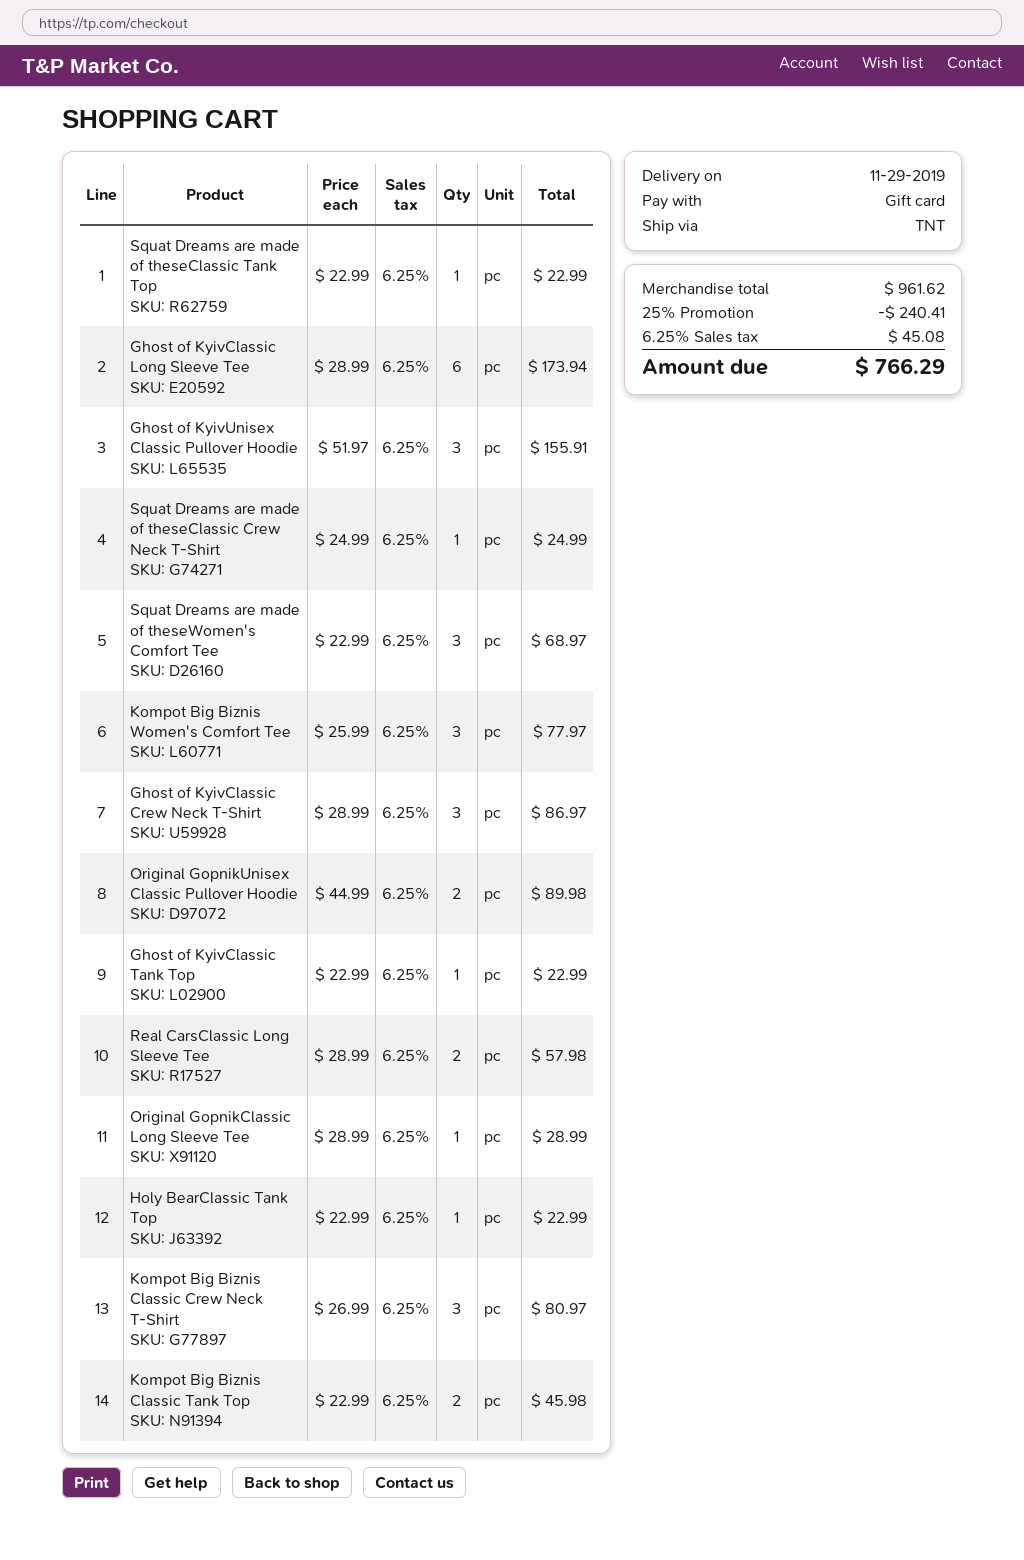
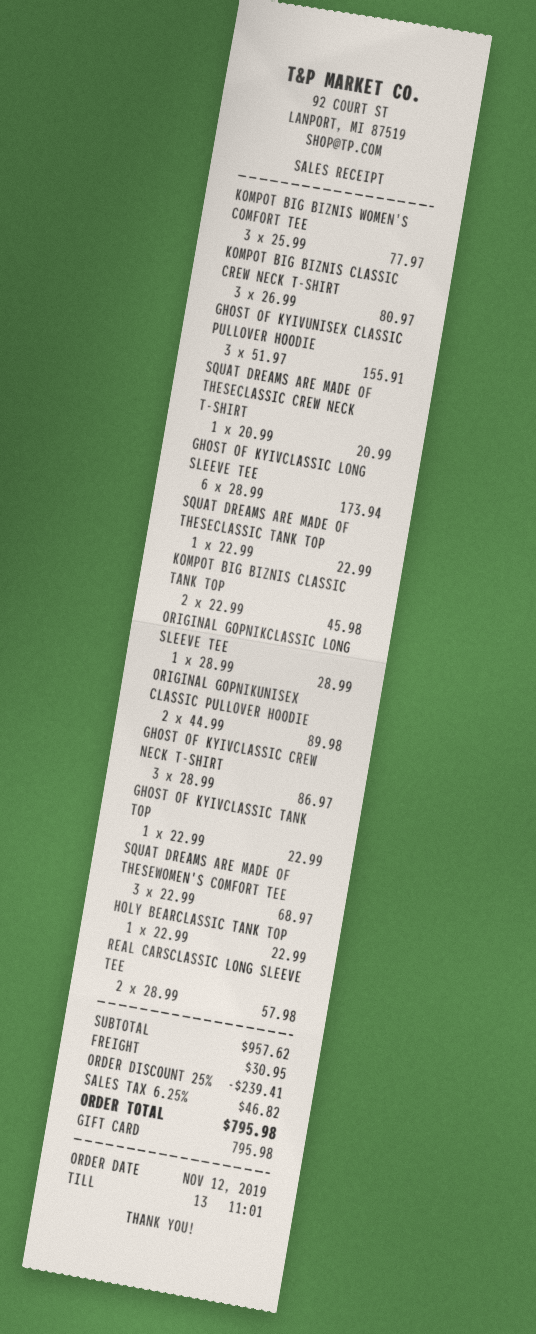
Squat Dreams are made of theseClassic Crew Neck T-Shirt: 1 x 24.99 = 24.99 -> 1 x 20.99 = 20.99
subtotal: 961.62 -> 957.62
discount: 25% = 240.41 -> 25% = 239.41
shipping: none -> 30.95
tax: 6.25% = 45.08 -> 6.25% = 46.82
total: 766.29 -> 795.98

